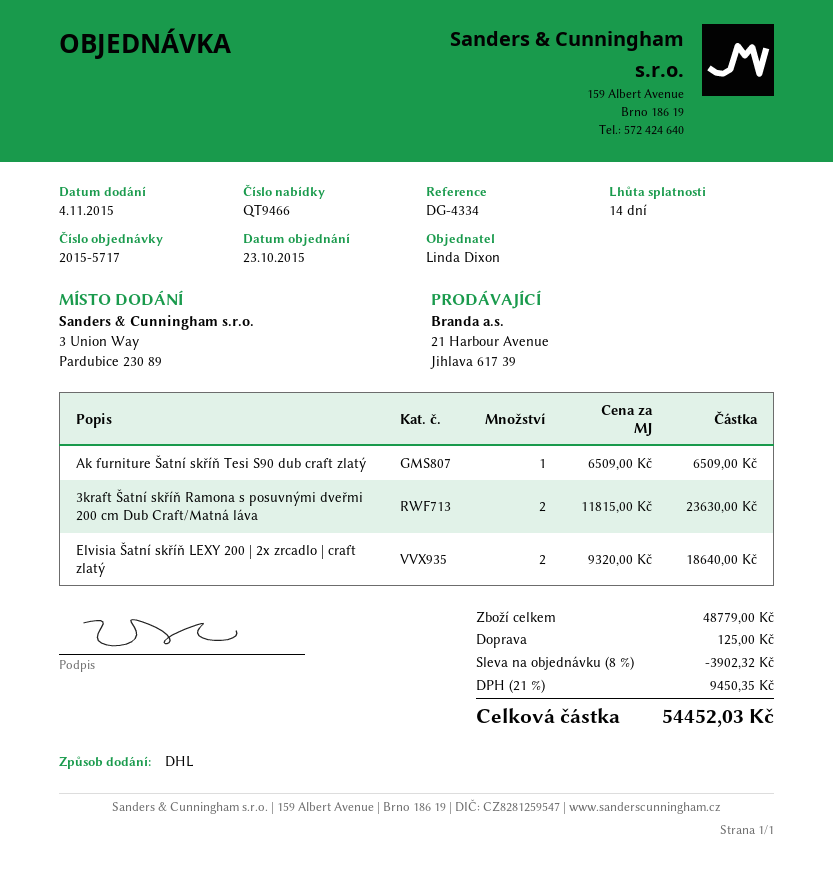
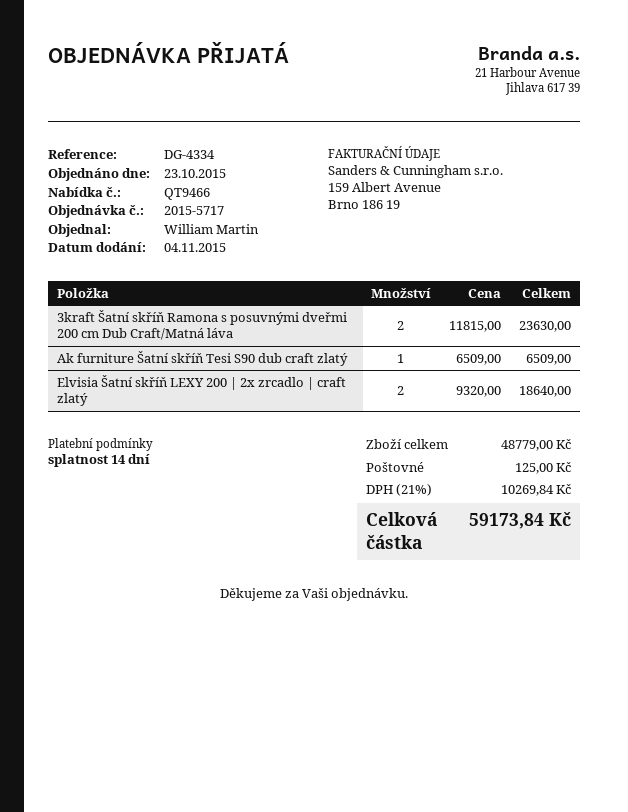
ordered by: Linda Dixon -> William Martin
discount: 8% = 3902.32 -> none
tax: 21% = 9450.35 -> 21% = 10269.84
total: 54452.03 -> 59173.84

